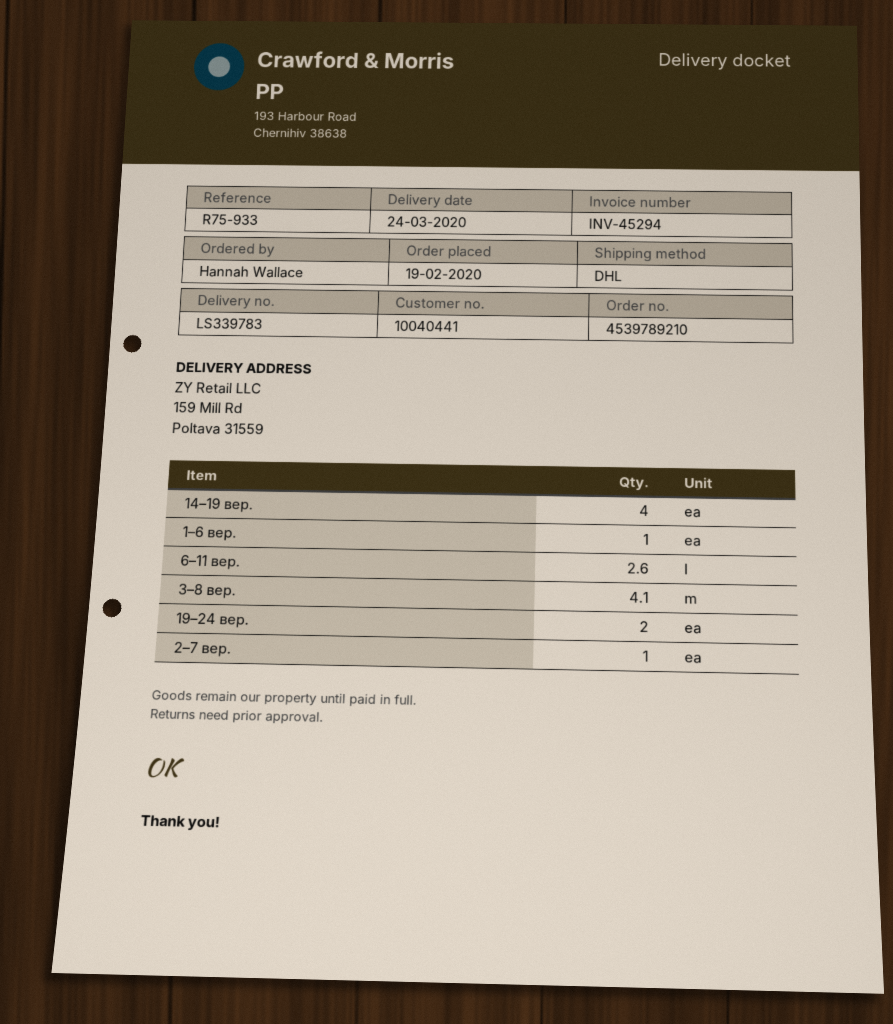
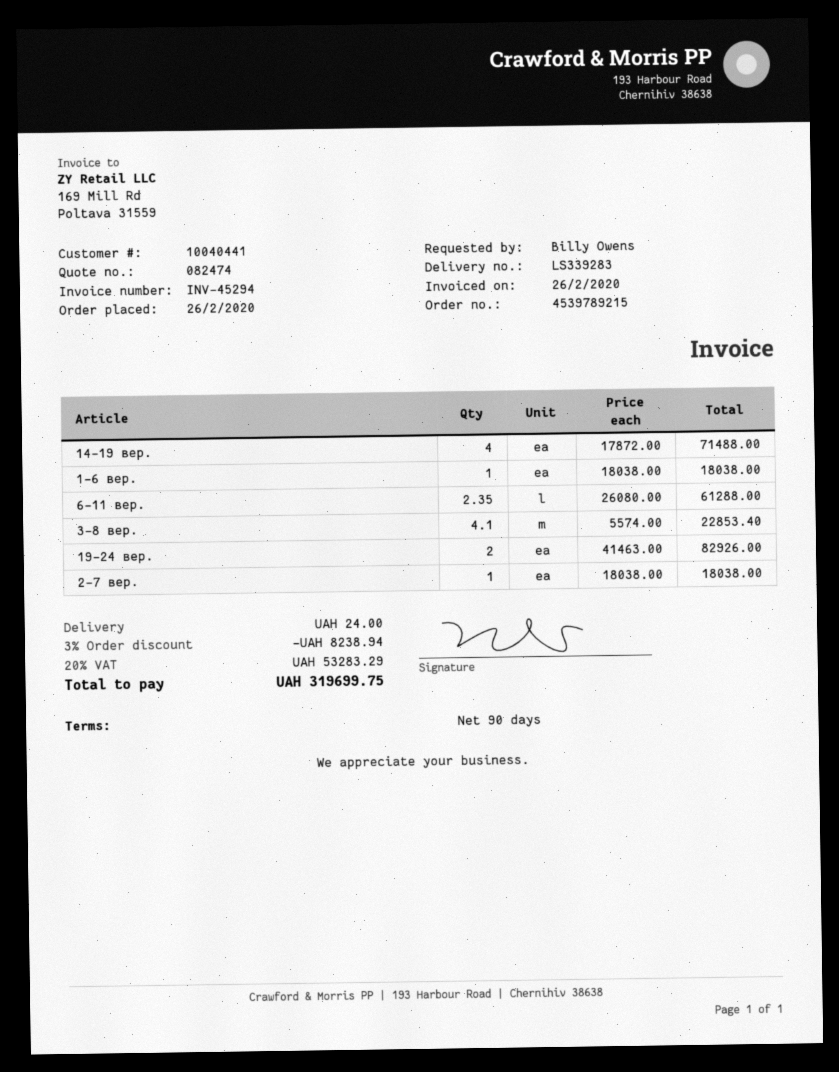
order number: 4539789210 -> 4539789215
order date: 2020-02-19 -> 2020-02-26
delivery note number: LS339783 -> LS339283
ordered by: Hannah Wallace -> Billy Owens
6–11 вер.: 2.6 -> 2.35

